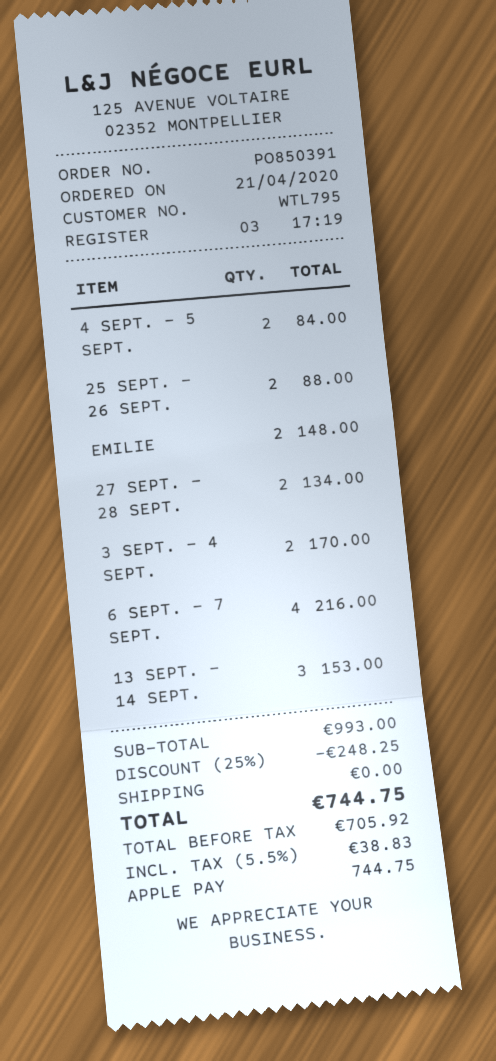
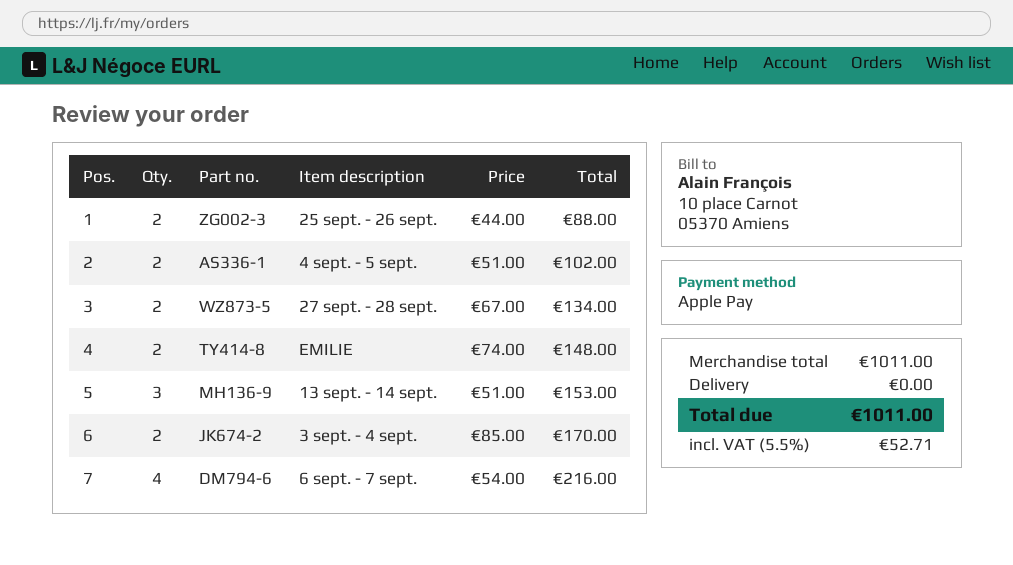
4 SEPT. - 5 SEPT.: 2 for 84.00 -> 2 for 102.00
subtotal: 993.00 -> 1011.00
discount: 25% = 248.25 -> none
tax: 5.5% = 38.83 -> 5.5% = 52.71
total: 744.75 -> 1011.00

